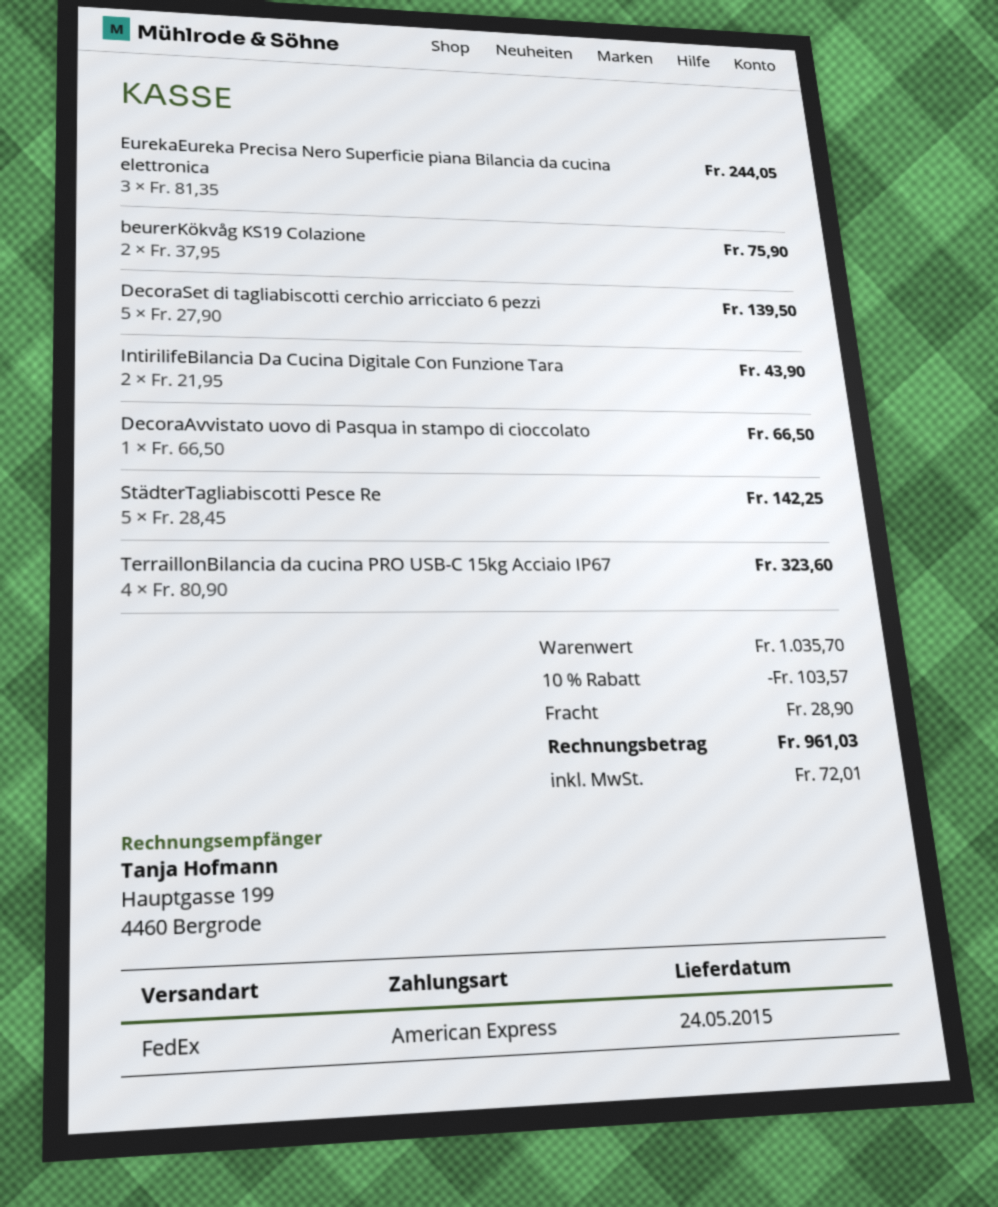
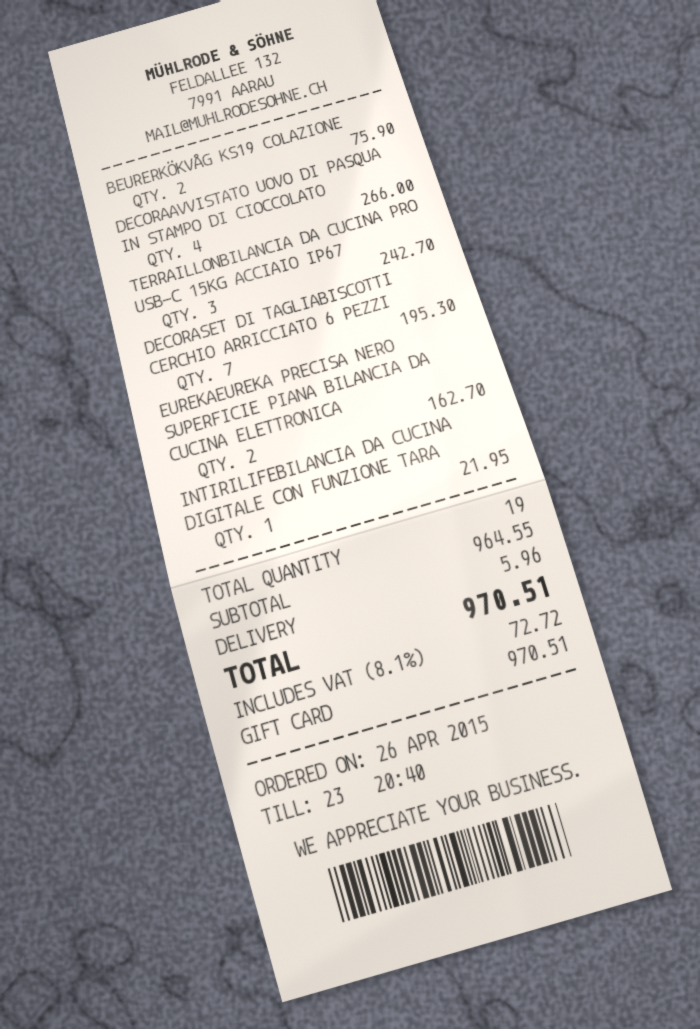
payment method: American Express -> gift card
EurekaEureka Precisa Nero Superficie piana Bilancia da cucina elettronica: 3 for 244.05 -> 2 for 162.70
DecoraSet di tagliabiscotti cerchio arricciato 6 pezzi: 5 for 139.50 -> 7 for 195.30
IntirilifeBilancia Da Cucina Digitale Con Funzione Tara: 2 for 43.90 -> 1 for 21.95
DecoraAvvistato uovo di Pasqua in stampo di cioccolato: 1 for 66.50 -> 4 for 266.00
StädterTagliabiscotti Pesce Re: 5 for 142.25 -> none
TerraillonBilancia da cucina PRO USB-C 15kg Acciaio IP67: 4 for 323.60 -> 3 for 242.70
subtotal: 1035.70 -> 964.55
discount: 10% = 103.57 -> none
shipping: 28.90 -> 5.96
tax: 72.01 -> 72.72
total: 961.03 -> 970.51

